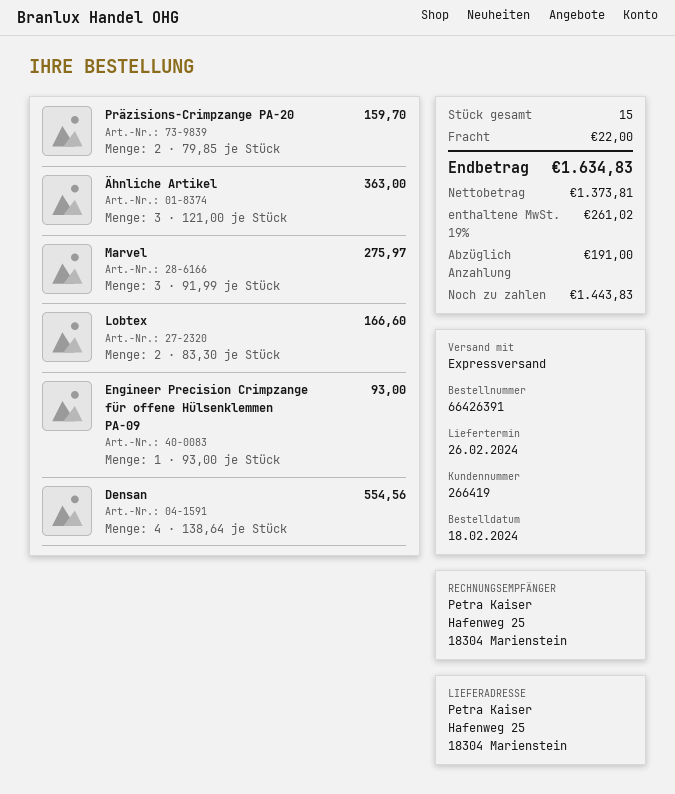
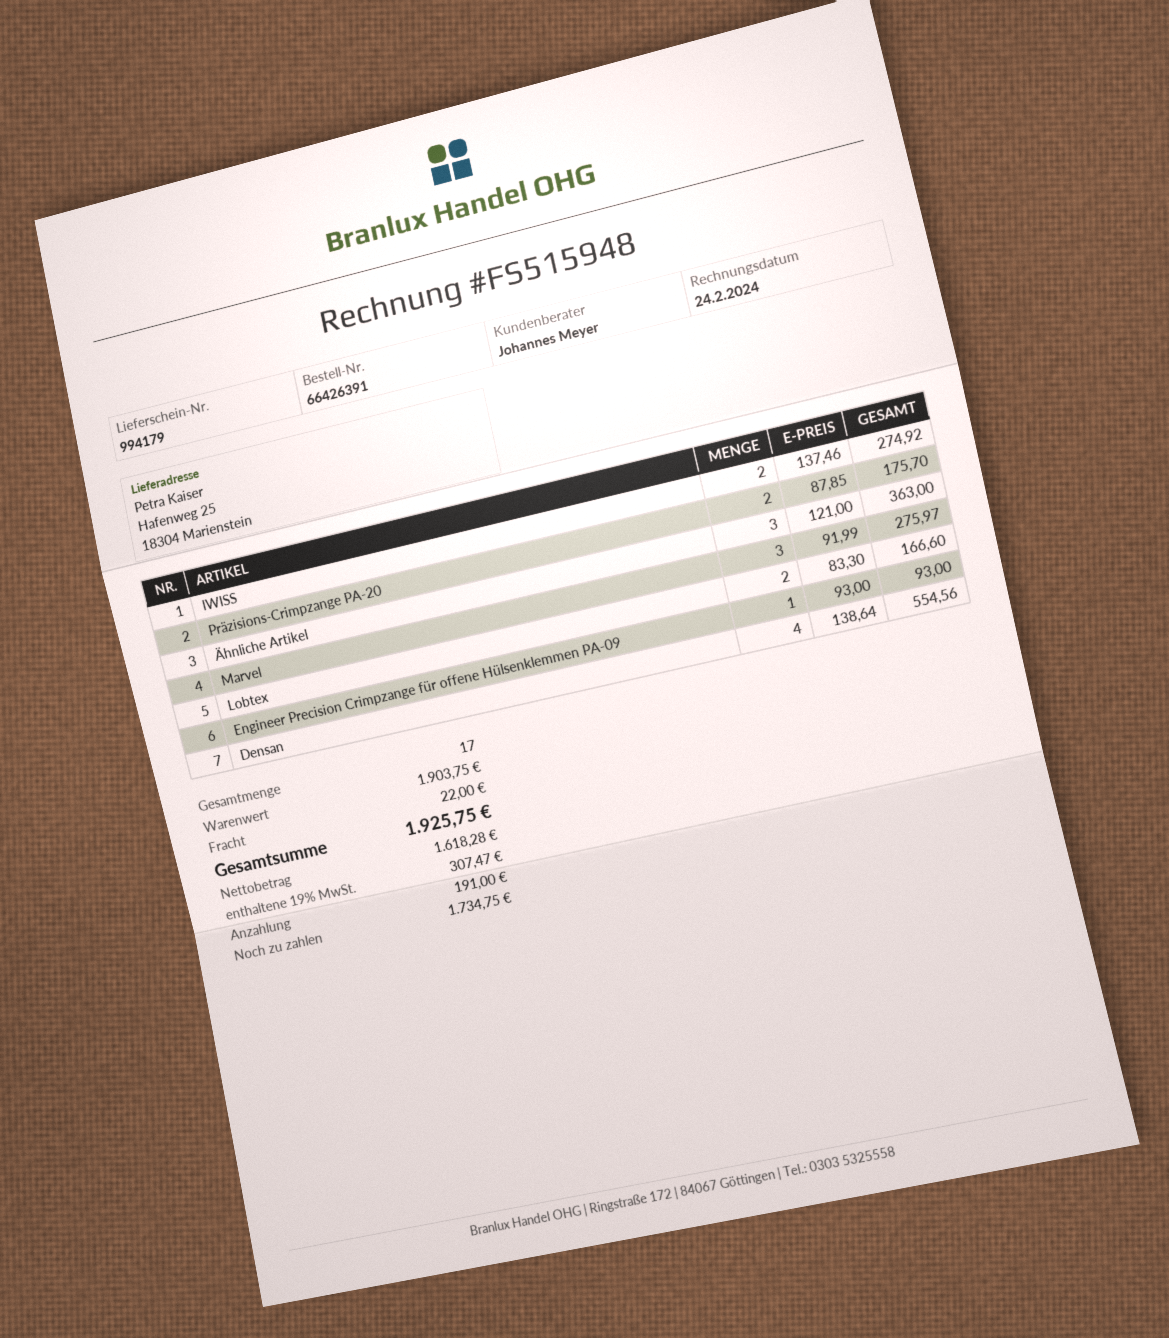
Präzisions-Crimpzange PA-20: 2 x 79.85 = 159.70 -> 2 x 87.85 = 175.70
IWISS: none -> 2 x 137.46 = 274.92
total quantity: 15 -> 17
net: 1373.81 -> 1618.28
tax: 19% = 261.02 -> 19% = 307.47
total: 1634.83 -> 1925.75
balance: 1443.83 -> 1734.75

